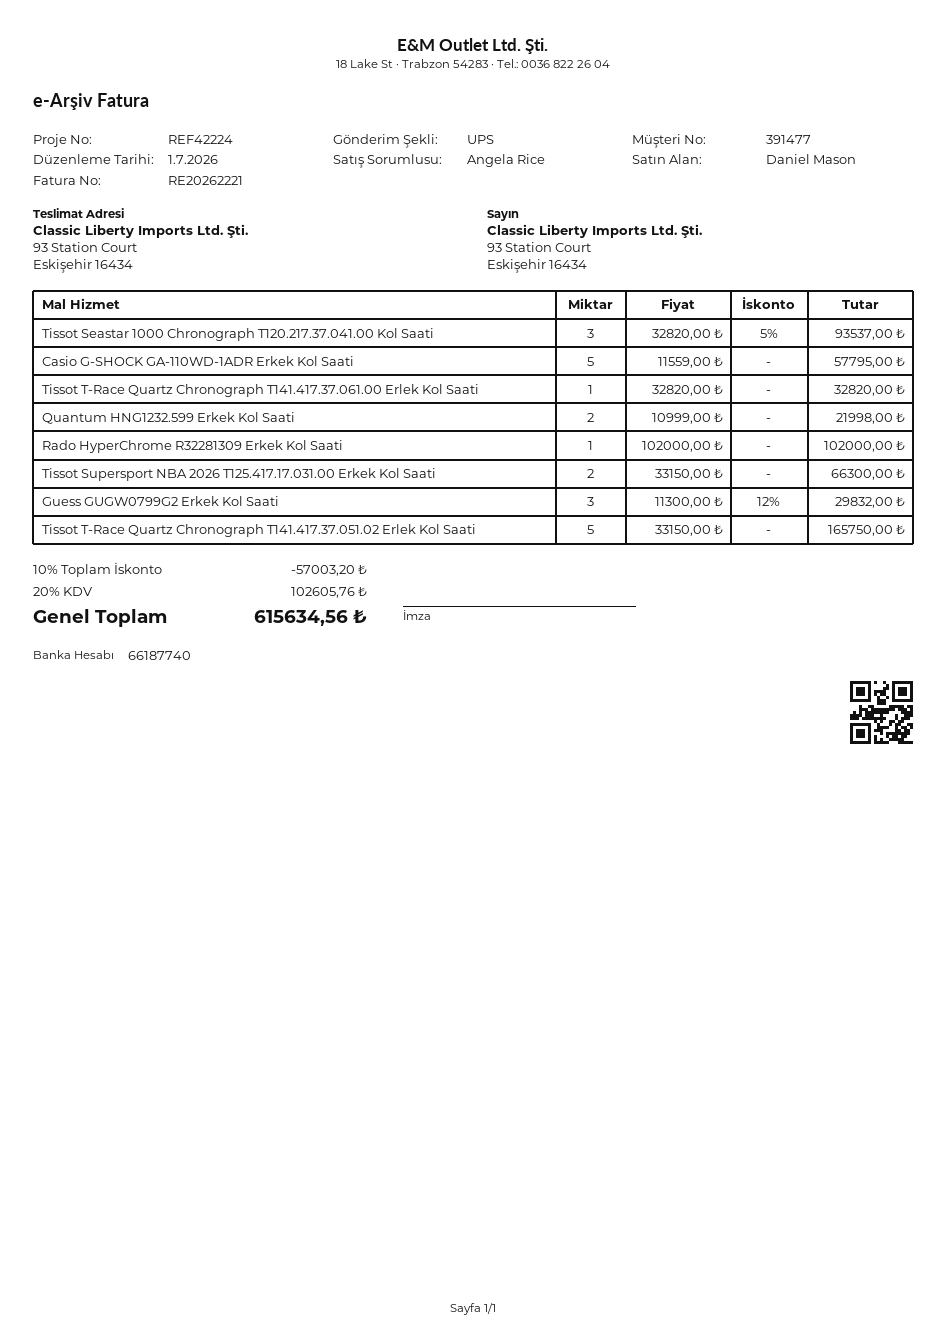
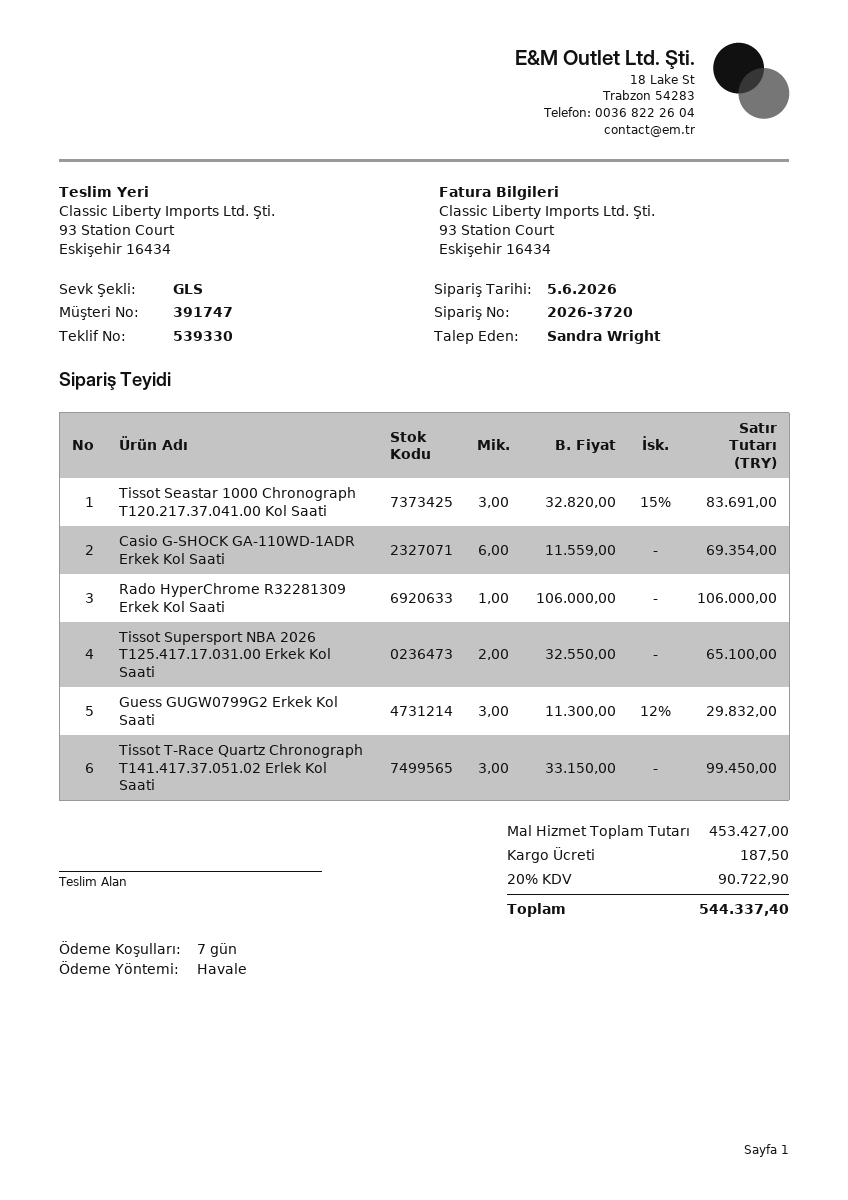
customer number: 391477 -> 391747
ordered by: Daniel Mason -> Sandra Wright
shipping method: UPS -> GLS
Tissot Seastar 1000 Chronograph T120.217.37.041.00 Kol Saati: 3 x 32820.00 - 5% = 93537.00 -> 3 x 32820.00 - 15% = 83691.00
Casio G-SHOCK GA-110WD-1ADR Erkek Kol Saati: 5 x 11559.00 = 57795.00 -> 6 x 11559.00 = 69354.00
Tissot T-Race Quartz Chronograph T141.417.37.061.00 Erlek Kol Saati: 1 x 32820.00 = 32820.00 -> none
Quantum HNG1232.599 Erkek Kol Saati: 2 x 10999.00 = 21998.00 -> none
Rado HyperChrome R32281309 Erkek Kol Saati: 1 x 102000.00 = 102000.00 -> 1 x 106000.00 = 106000.00
Tissot Supersport NBA 2026 T125.417.17.031.00 Erkek Kol Saati: 2 x 33150.00 = 66300.00 -> 2 x 32550.00 = 65100.00
Tissot T-Race Quartz Chronograph T141.417.37.051.02 Erlek Kol Saati: 5 x 33150.00 = 165750.00 -> 3 x 33150.00 = 99450.00
discount: 10% = 57003.20 -> none
shipping: none -> 187.50
tax: 20% = 102605.76 -> 20% = 90722.90
total: 615634.56 -> 544337.40

